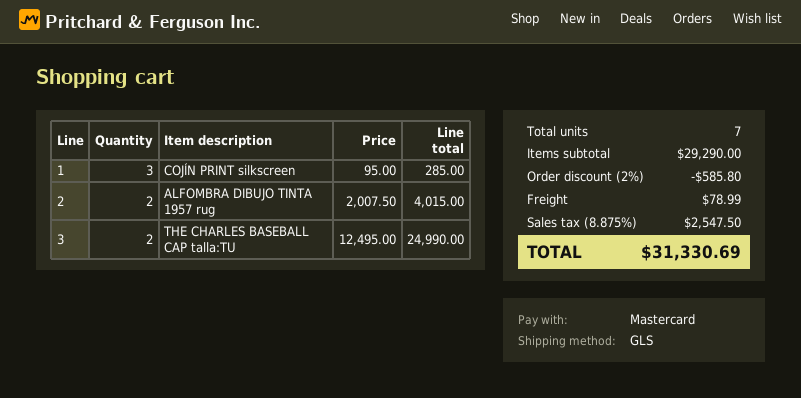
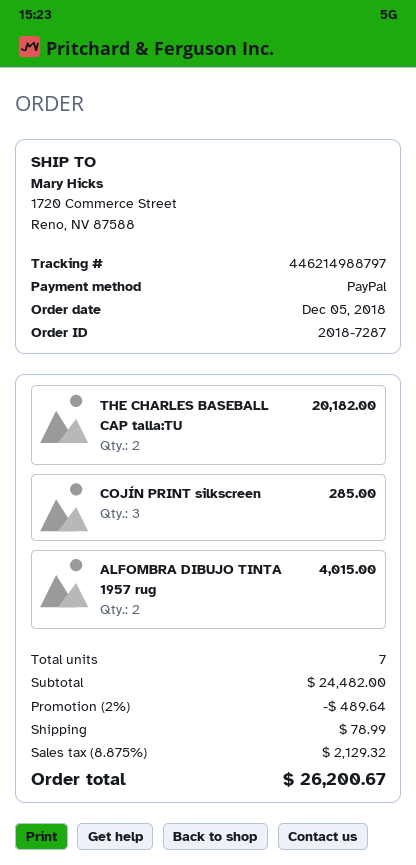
payment method: Mastercard -> PayPal
THE CHARLES BASEBALL CAP talla:TU: 2 for 24990.00 -> 2 for 20182.00
subtotal: 29290.00 -> 24482.00
discount: 2% = 585.80 -> 2% = 489.64
tax: 8.875% = 2547.50 -> 8.875% = 2129.32
total: 31330.69 -> 26200.67

